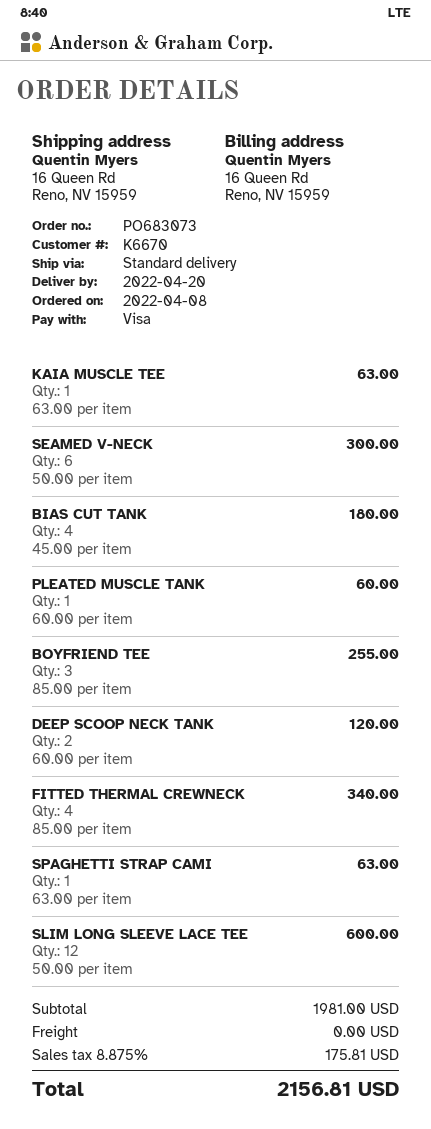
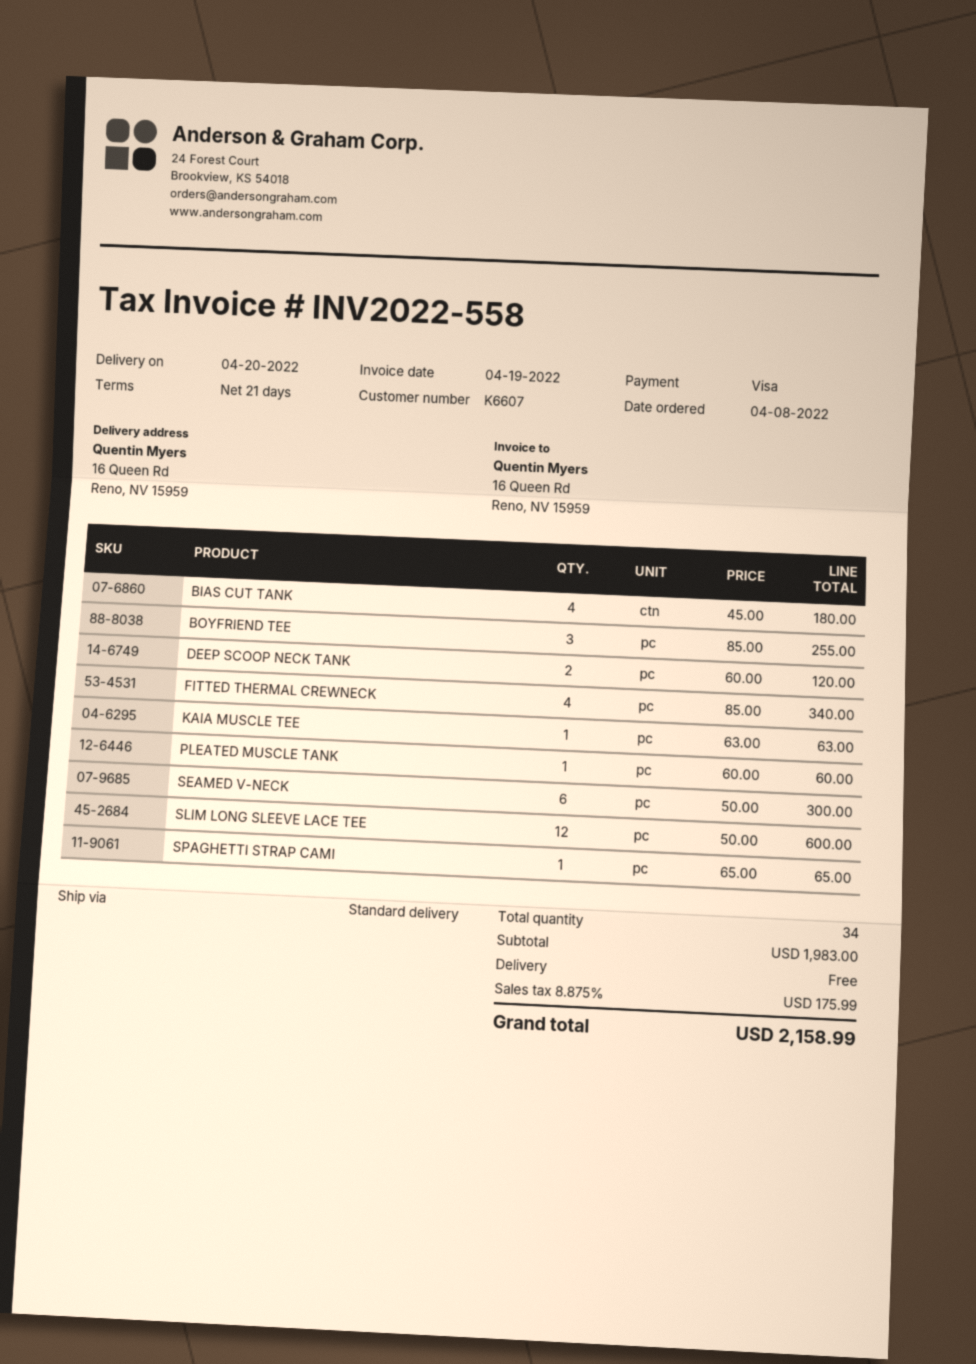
customer number: K6670 -> K6607
SPAGHETTI STRAP CAMI: 1 x 63.00 = 63.00 -> 1 x 65.00 = 65.00
subtotal: 1981.00 -> 1983.00
tax: 8.875% = 175.81 -> 8.875% = 175.99
total: 2156.81 -> 2158.99

